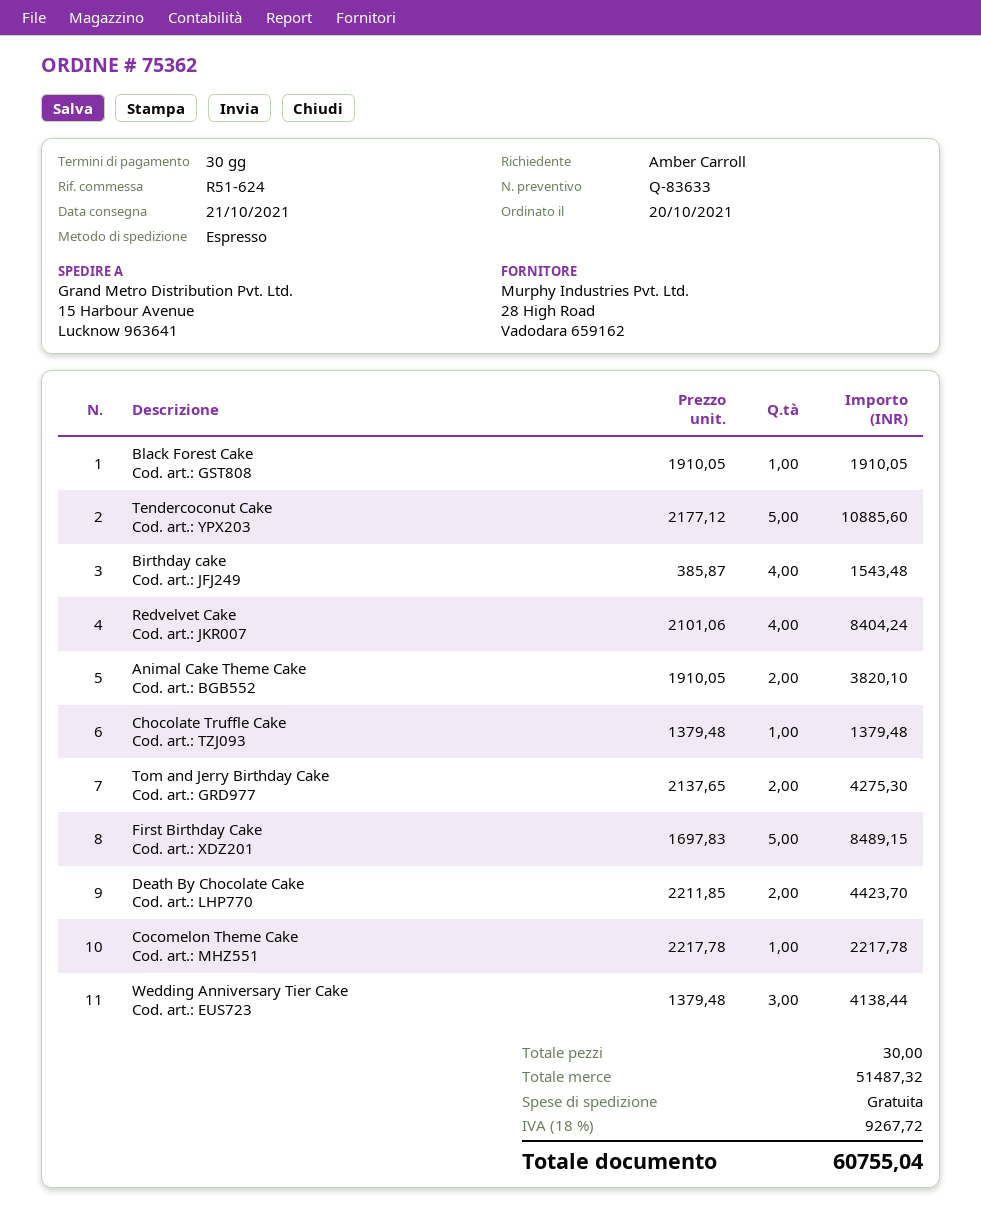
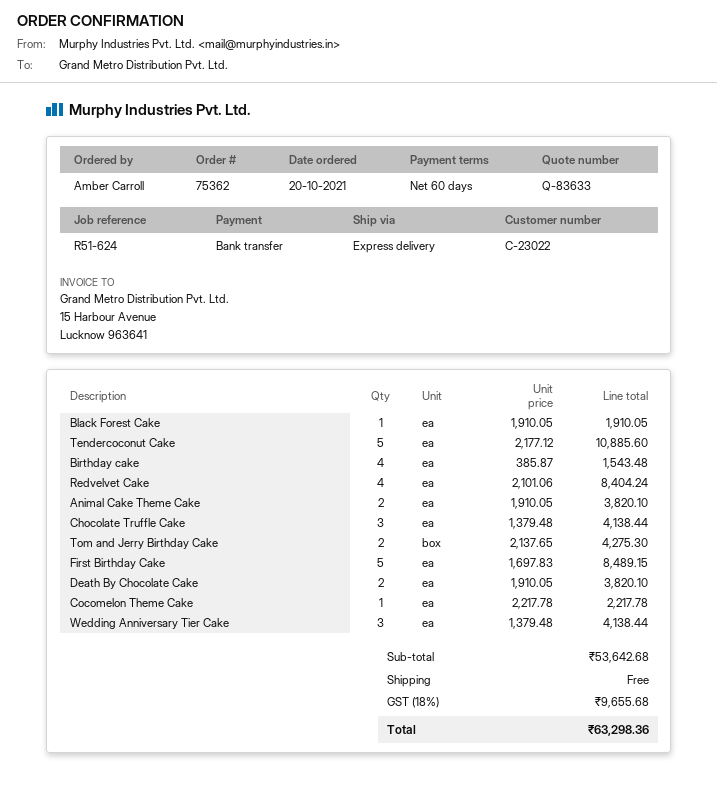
payment terms: 30 days -> 60 days
Chocolate Truffle Cake: 1 x 1379.48 = 1379.48 -> 3 x 1379.48 = 4138.44
Death By Chocolate Cake: 2 x 2211.85 = 4423.70 -> 2 x 1910.05 = 3820.10
subtotal: 51487.32 -> 53642.68
tax: 18% = 9267.72 -> 18% = 9655.68
total: 60755.04 -> 63298.36

